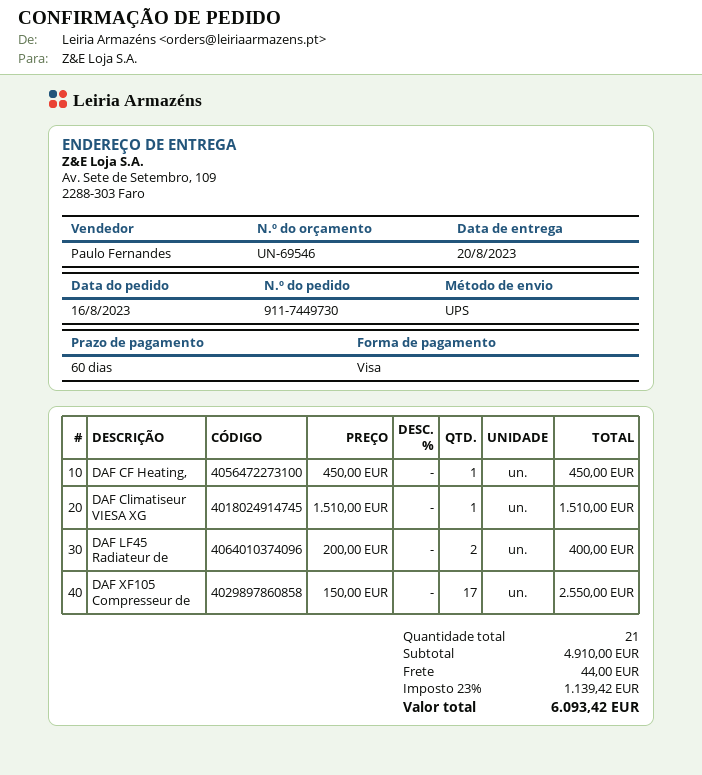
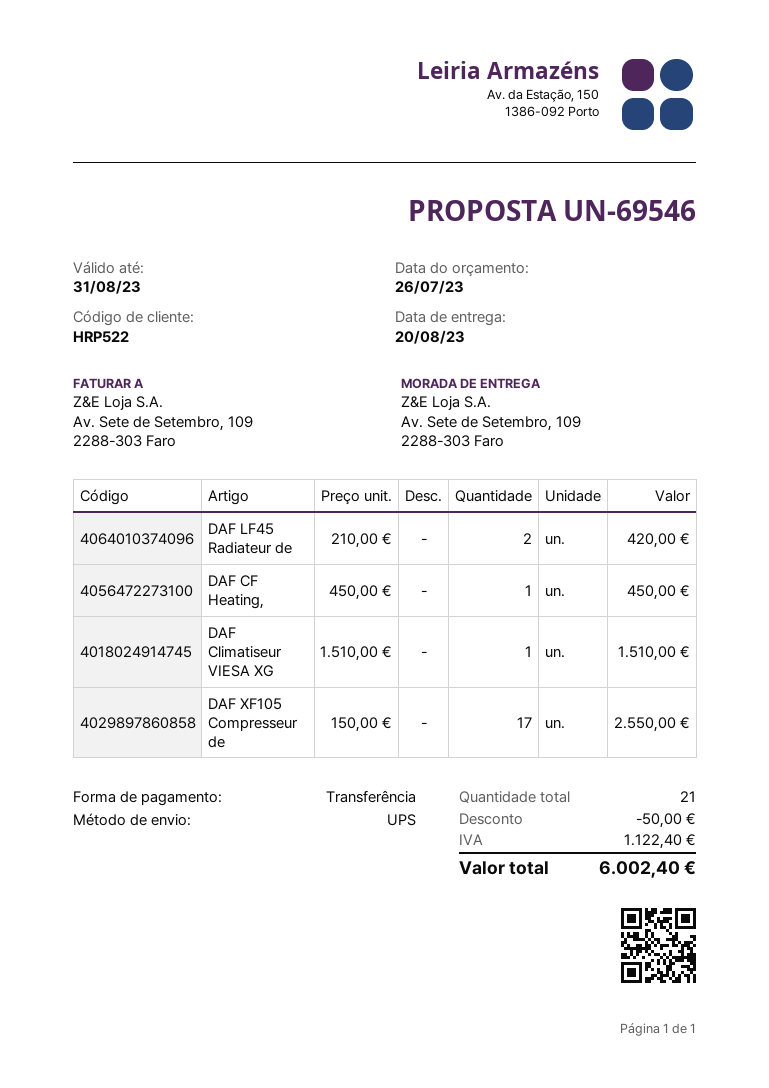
payment method: Visa -> bank transfer
DAF LF45 Radiateur de: 2 x 200.00 = 400.00 -> 2 x 210.00 = 420.00
discount: none -> 50.00
shipping: 44.00 -> none
tax: 1139.42 -> 1122.40
total: 6093.42 -> 6002.40

